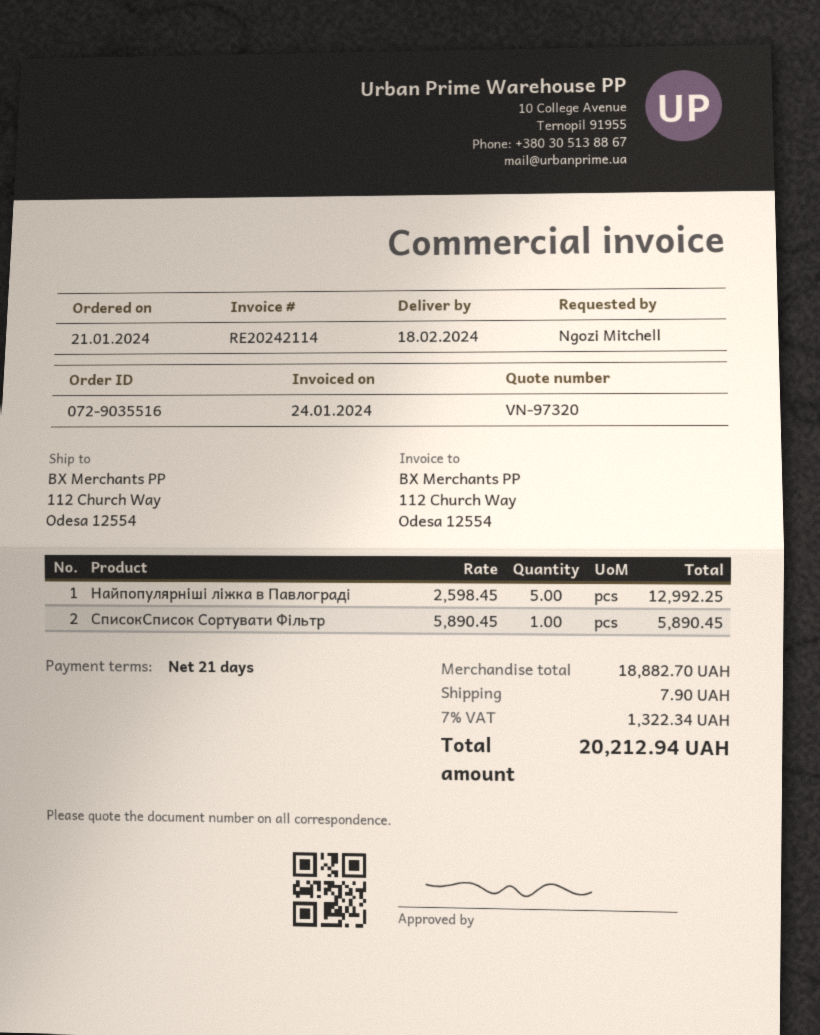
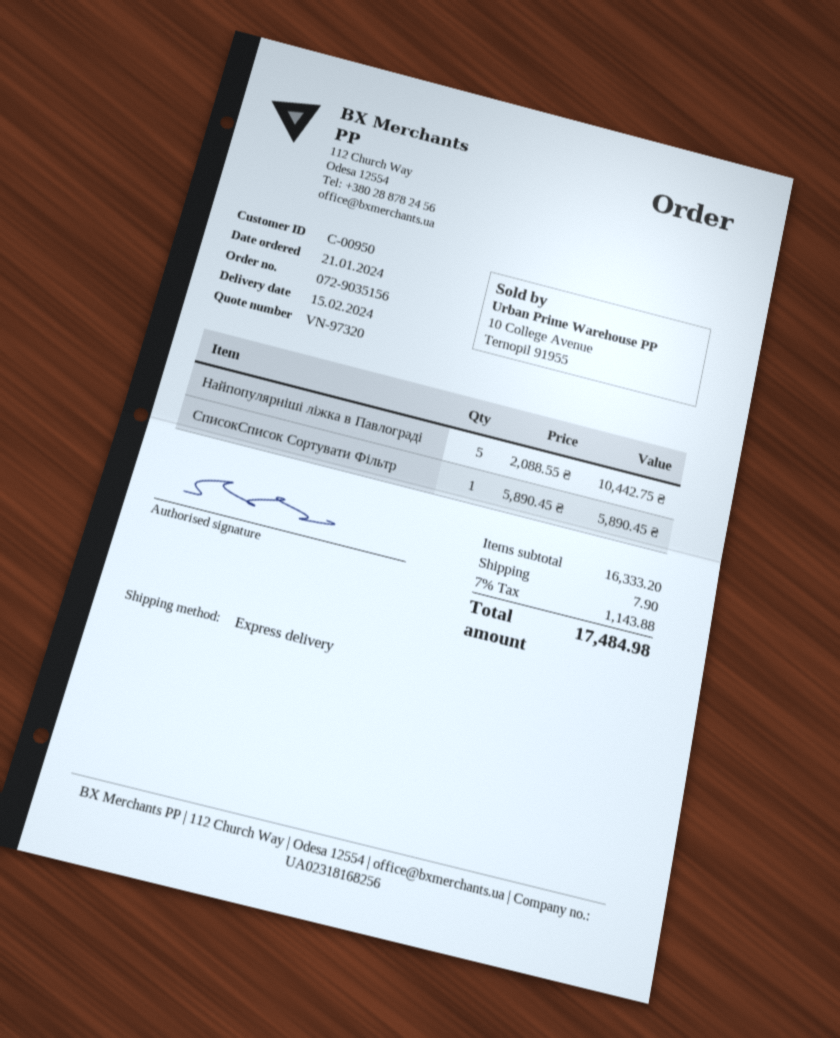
order number: 072-9035516 -> 072-9035156
delivery date: 2024-02-18 -> 2024-02-15
Найпопулярніші ліжка в Павлограді: 5 x 2598.45 = 12992.25 -> 5 x 2088.55 = 10442.75
subtotal: 18882.70 -> 16333.20
tax: 7% = 1322.34 -> 7% = 1143.88
total: 20212.94 -> 17484.98

